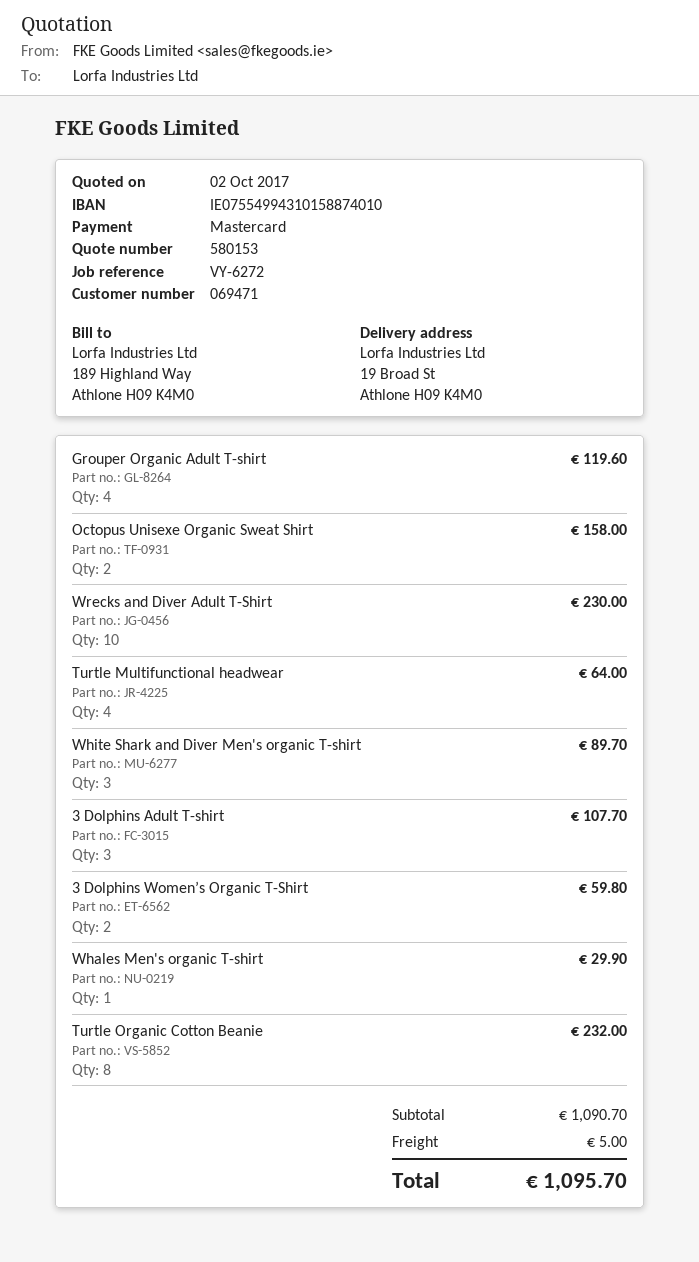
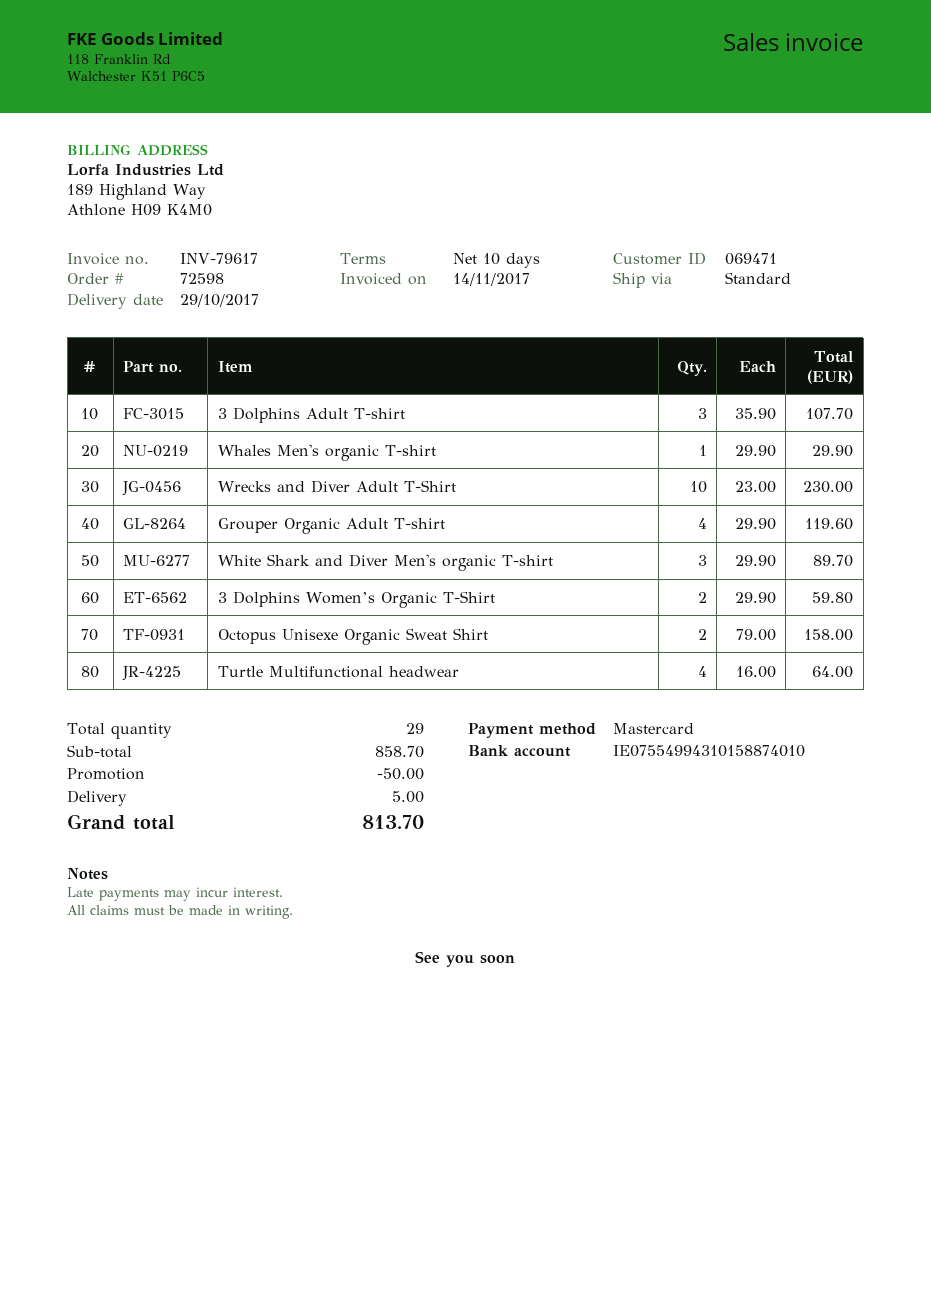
Turtle Organic Cotton Beanie: 8 for 232.00 -> none
subtotal: 1090.70 -> 858.70
discount: none -> 50.00
total: 1095.70 -> 813.70

